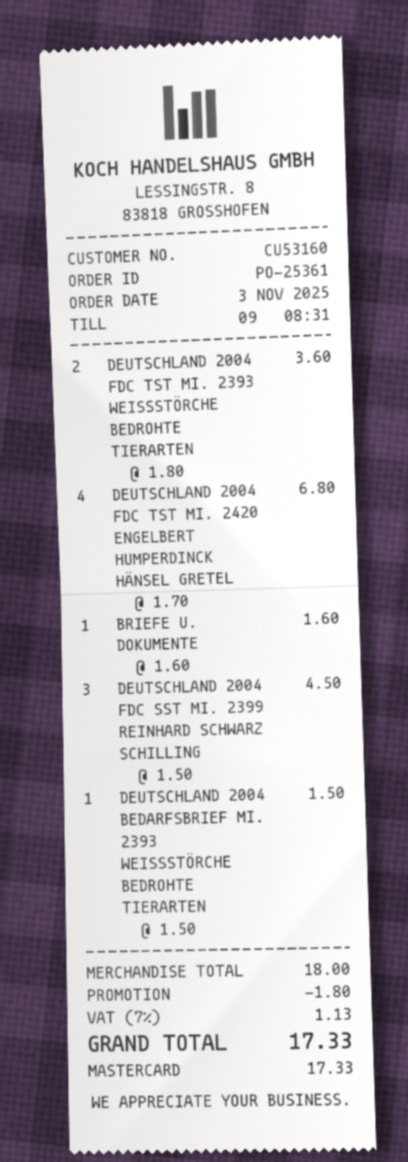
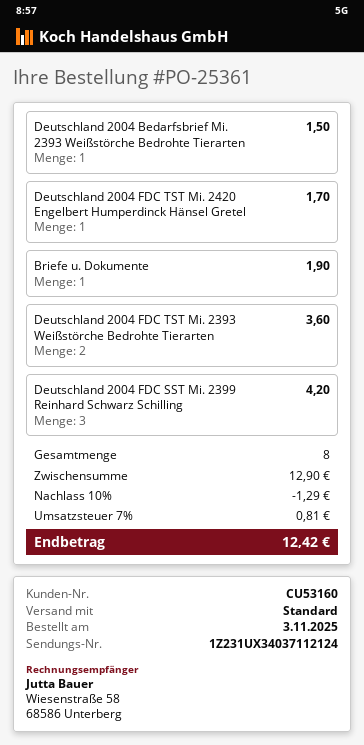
DEUTSCHLAND 2004 FDC TST MI. 2420 ENGELBERT HUMPERDINCK HÄNSEL GRETEL: 4 for 6.80 -> 1 for 1.70
BRIEFE U. DOKUMENTE: 1 for 1.60 -> 1 for 1.90
DEUTSCHLAND 2004 FDC SST MI. 2399 REINHARD SCHWARZ SCHILLING: 3 for 4.50 -> 3 for 4.20
subtotal: 18.00 -> 12.90
discount: 1.80 -> 1.29
tax: 7% = 1.13 -> 7% = 0.81
total: 17.33 -> 12.42

